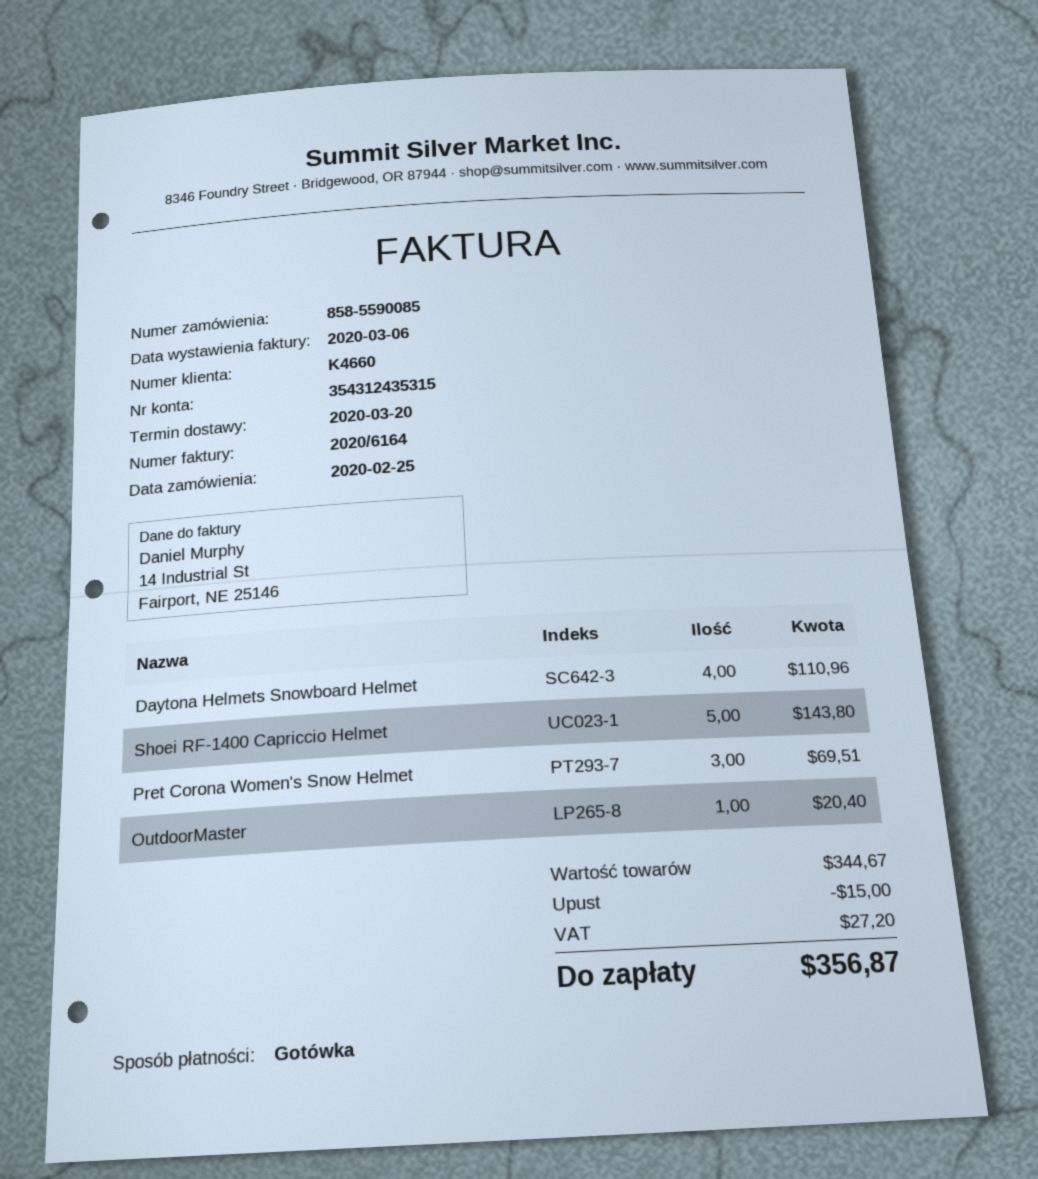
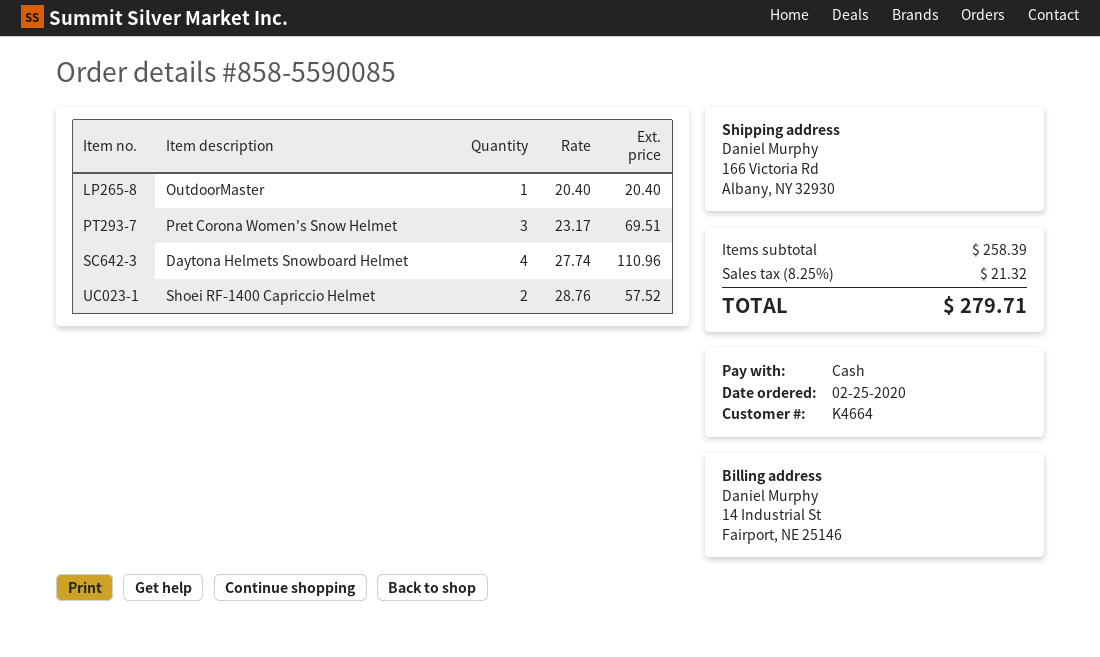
customer number: K4660 -> K4664
Shoei RF-1400 Capriccio Helmet: 5 for 143.80 -> 2 for 57.52
subtotal: 344.67 -> 258.39
discount: 15.00 -> none
tax: 27.20 -> 21.32
total: 356.87 -> 279.71

